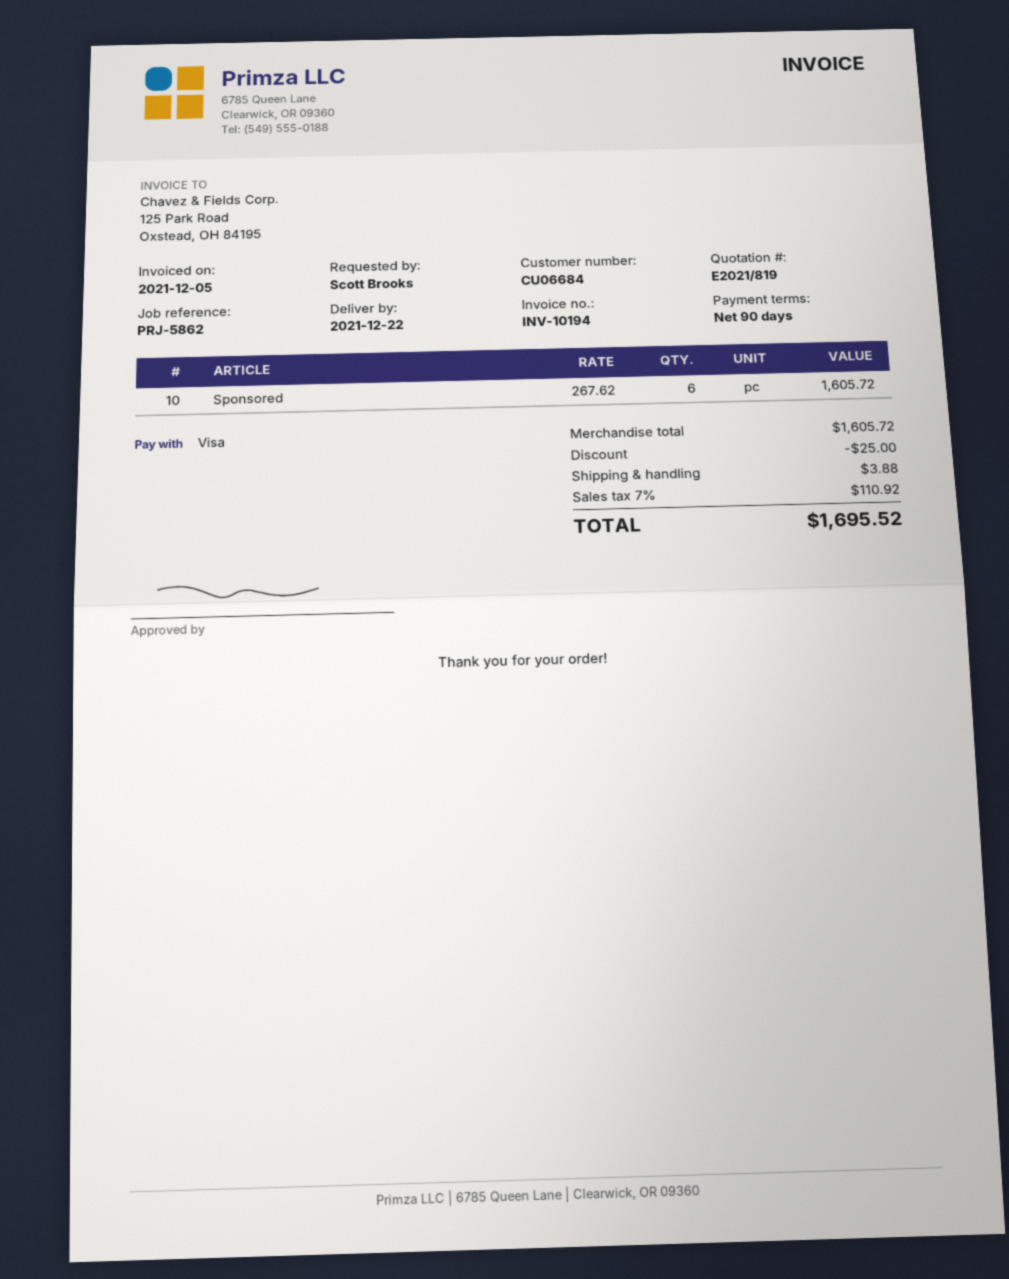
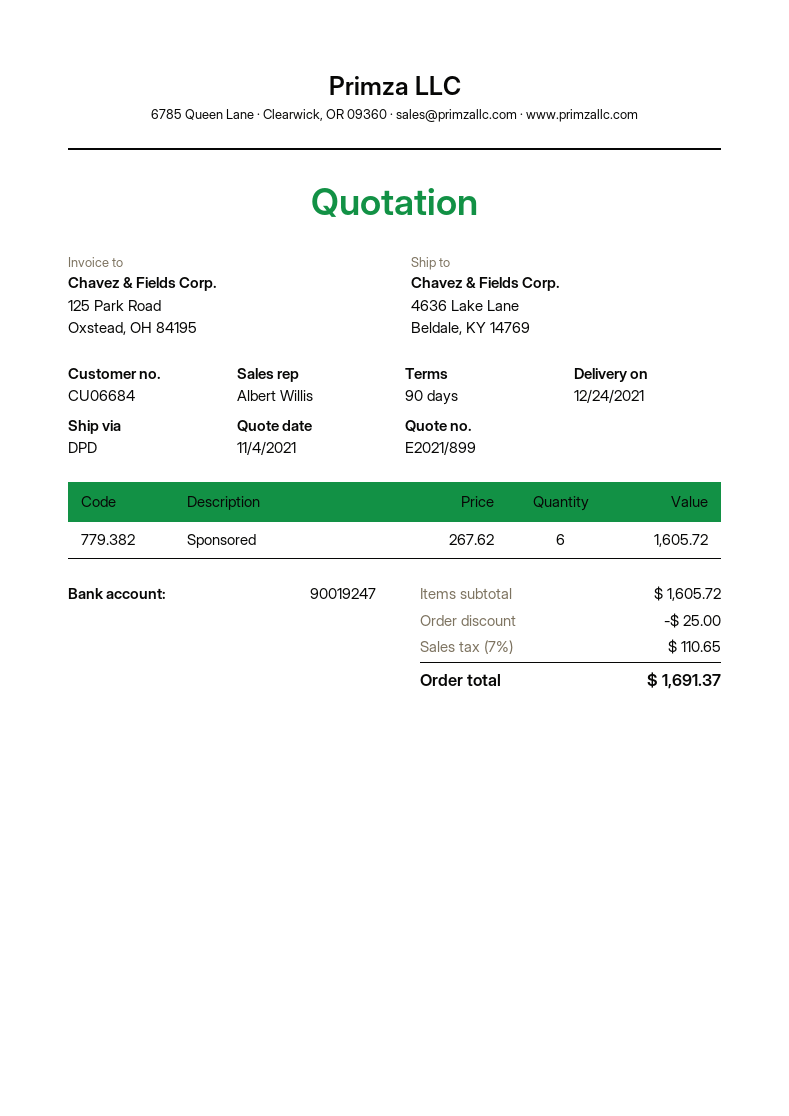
quote number: E2021/819 -> E2021/899
delivery date: 2021-12-22 -> 2021-12-24
shipping: 3.88 -> none
tax: 7% = 110.92 -> 7% = 110.65
total: 1695.52 -> 1691.37

